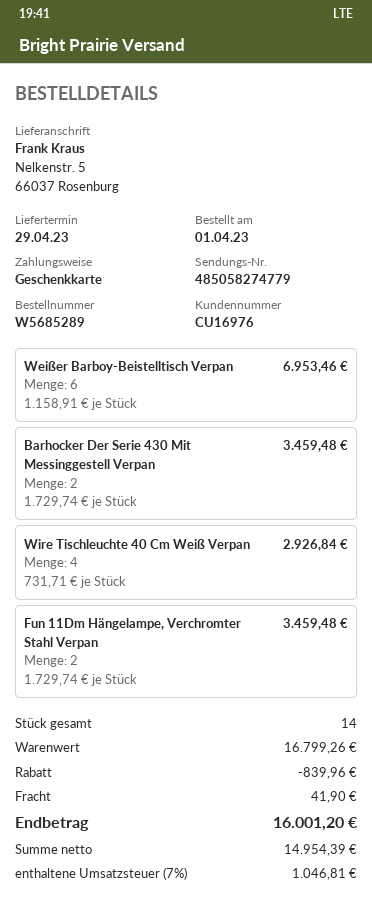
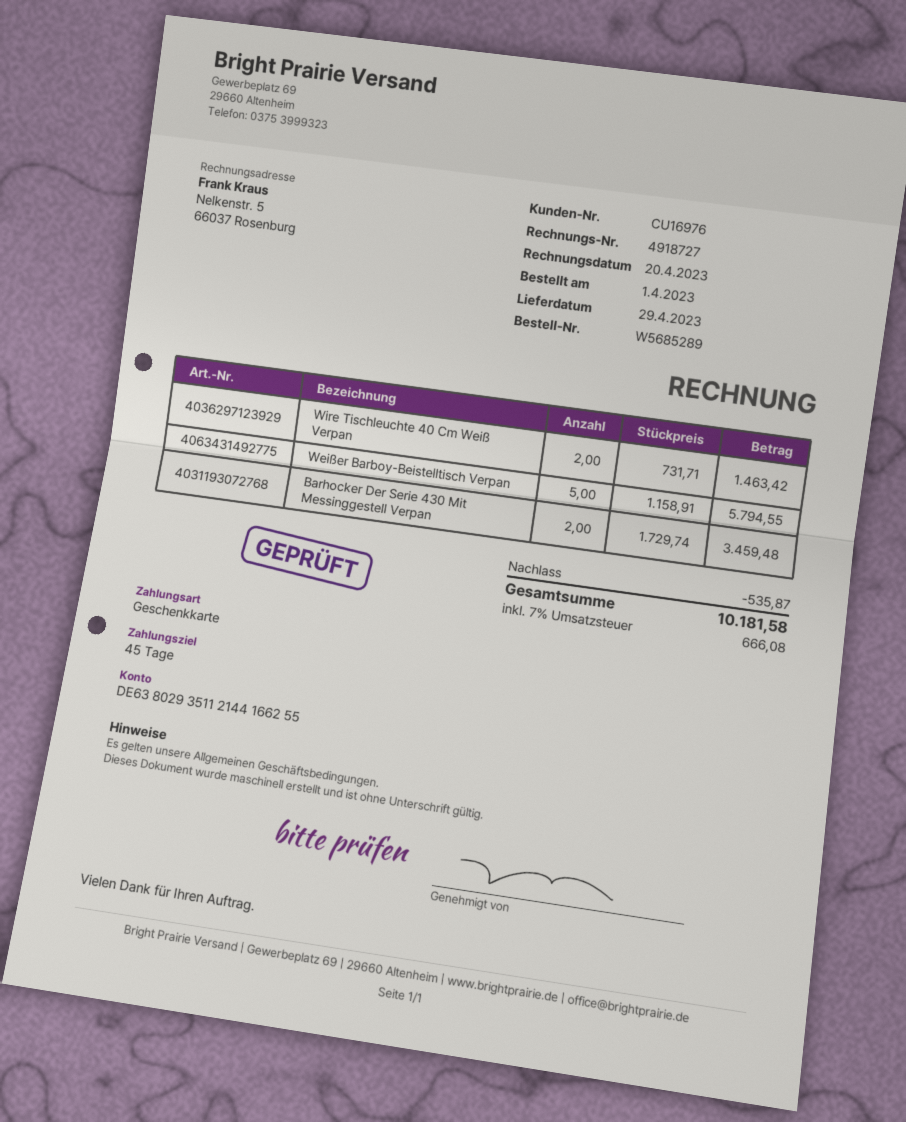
Weißer Barboy-Beistelltisch Verpan: 6 x 1158.91 = 6953.46 -> 5 x 1158.91 = 5794.55
Wire Tischleuchte 40 Cm Weiß Verpan: 4 x 731.71 = 2926.84 -> 2 x 731.71 = 1463.42
Fun 11Dm Hängelampe, Verchromter Stahl Verpan: 2 x 1729.74 = 3459.48 -> none
discount: 839.96 -> 535.87
shipping: 41.90 -> none
tax: 7% = 1046.81 -> 7% = 666.08
total: 16001.20 -> 10181.58

